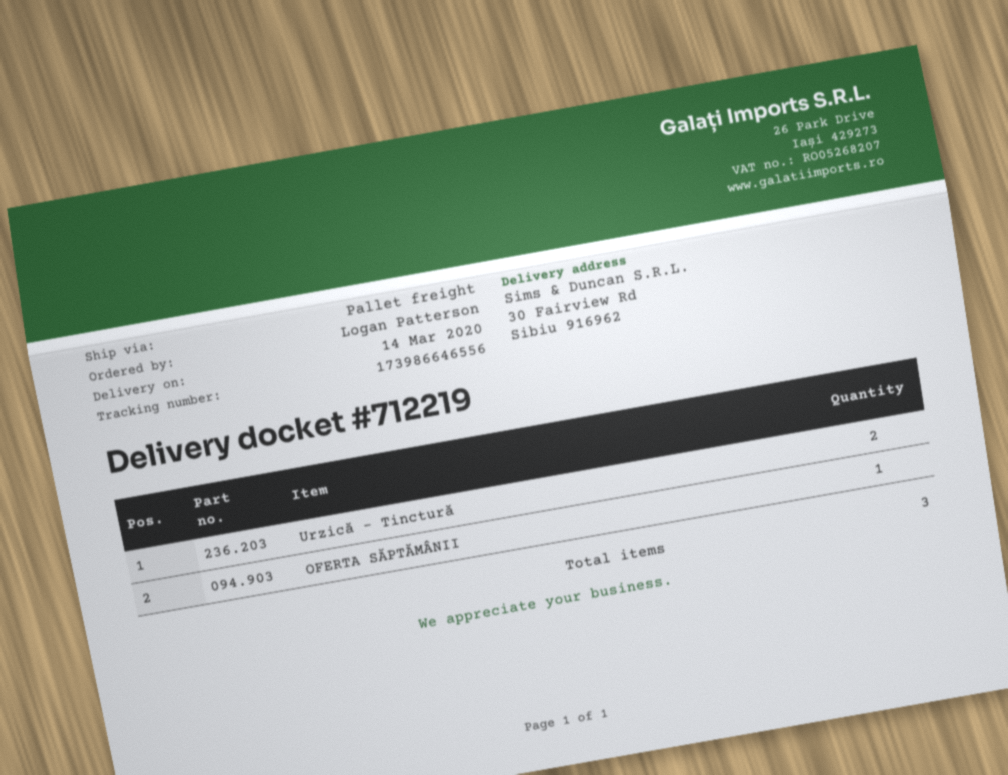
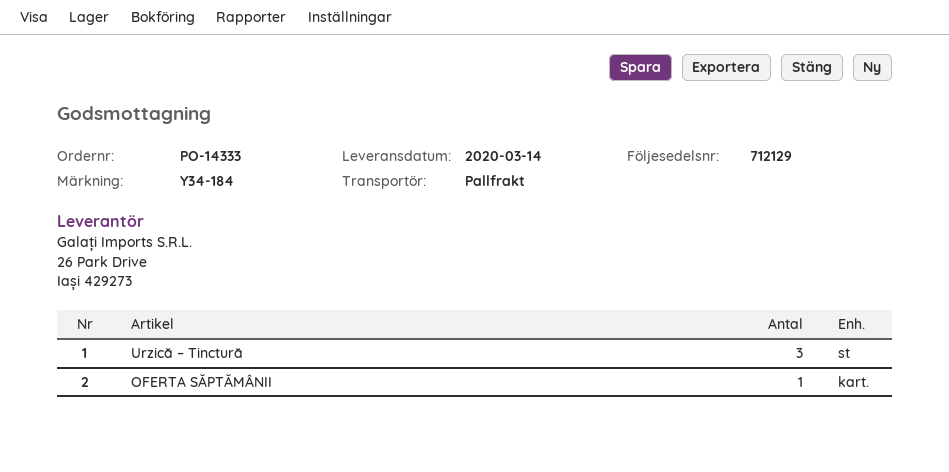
delivery note number: 712219 -> 712129
Urzică – Tinctură: 2 -> 3

